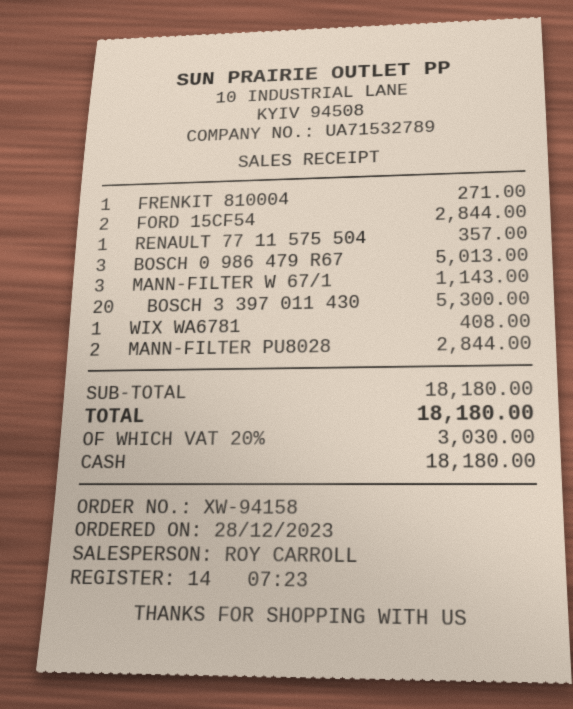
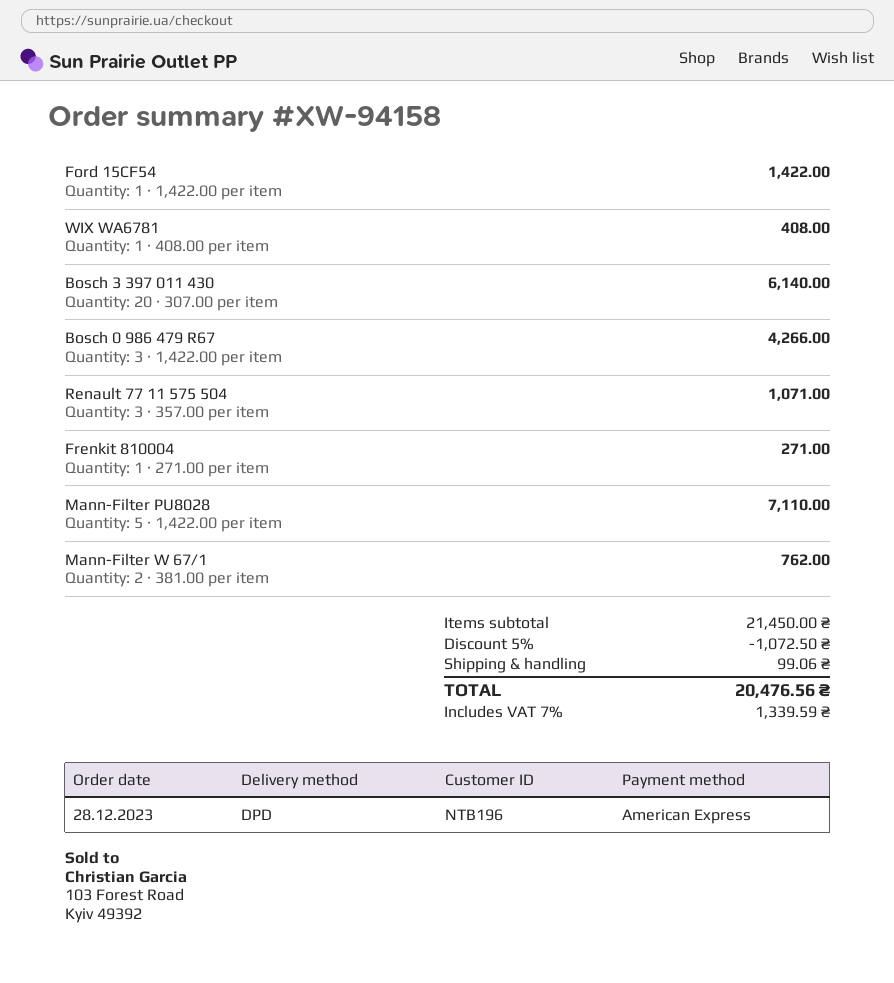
payment method: cash -> American Express
FORD 15CF54: 2 for 2844.00 -> 1 for 1422.00
RENAULT 77 11 575 504: 1 for 357.00 -> 3 for 1071.00
BOSCH 0 986 479 R67: 3 for 5013.00 -> 3 for 4266.00
MANN-FILTER W 67/1: 3 for 1143.00 -> 2 for 762.00
BOSCH 3 397 011 430: 20 for 5300.00 -> 20 for 6140.00
MANN-FILTER PU8028: 2 for 2844.00 -> 5 for 7110.00
subtotal: 18180.00 -> 21450.00
discount: none -> 5% = 1072.50
shipping: none -> 99.06
tax: 20% = 3030.00 -> 7% = 1339.59
total: 18180.00 -> 20476.56

